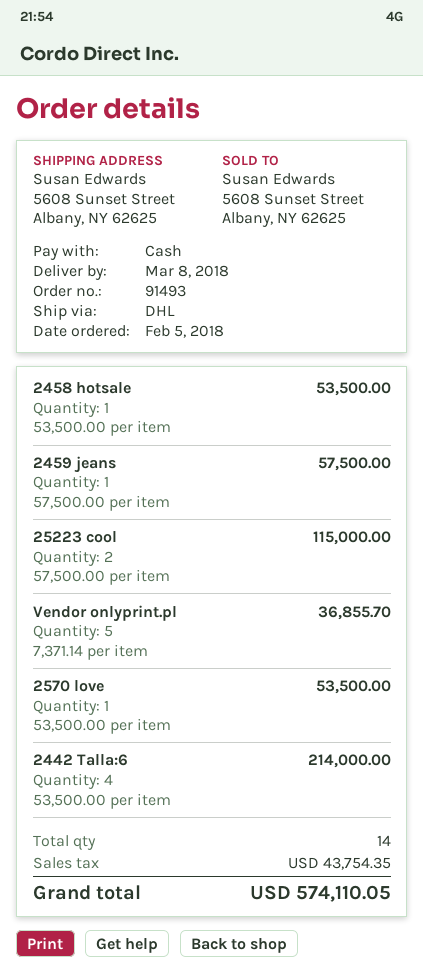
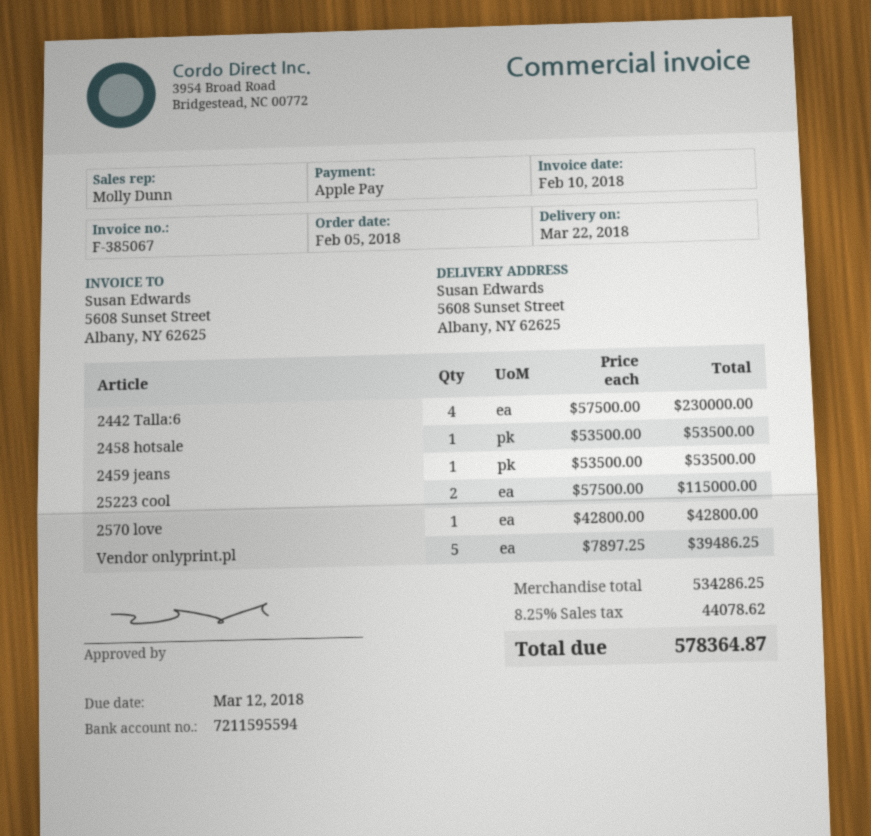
delivery date: 2018-03-08 -> 2018-03-22
payment method: cash -> Apple Pay
2459 jeans: 1 x 57500.00 = 57500.00 -> 1 x 53500.00 = 53500.00
Vendor onlyprint.pl: 5 x 7371.14 = 36855.70 -> 5 x 7897.25 = 39486.25
2570 love: 1 x 53500.00 = 53500.00 -> 1 x 42800.00 = 42800.00
2442 Talla:6: 4 x 53500.00 = 214000.00 -> 4 x 57500.00 = 230000.00
tax: 43754.35 -> 44078.62
total: 574110.05 -> 578364.87

